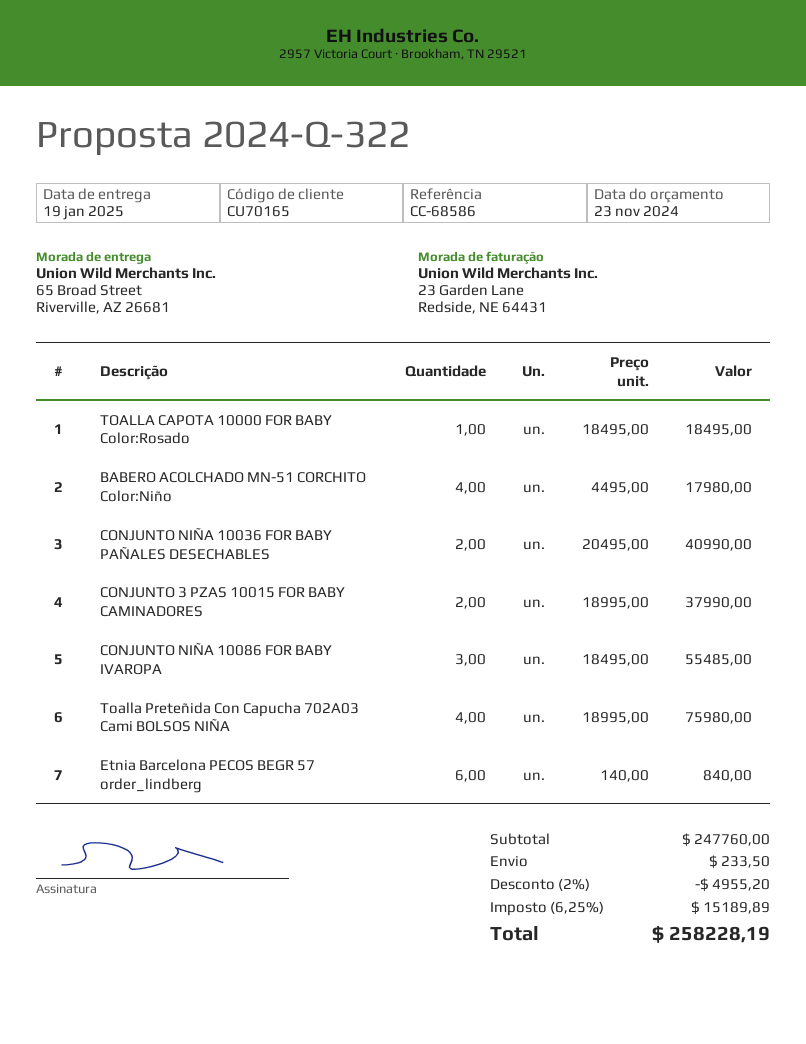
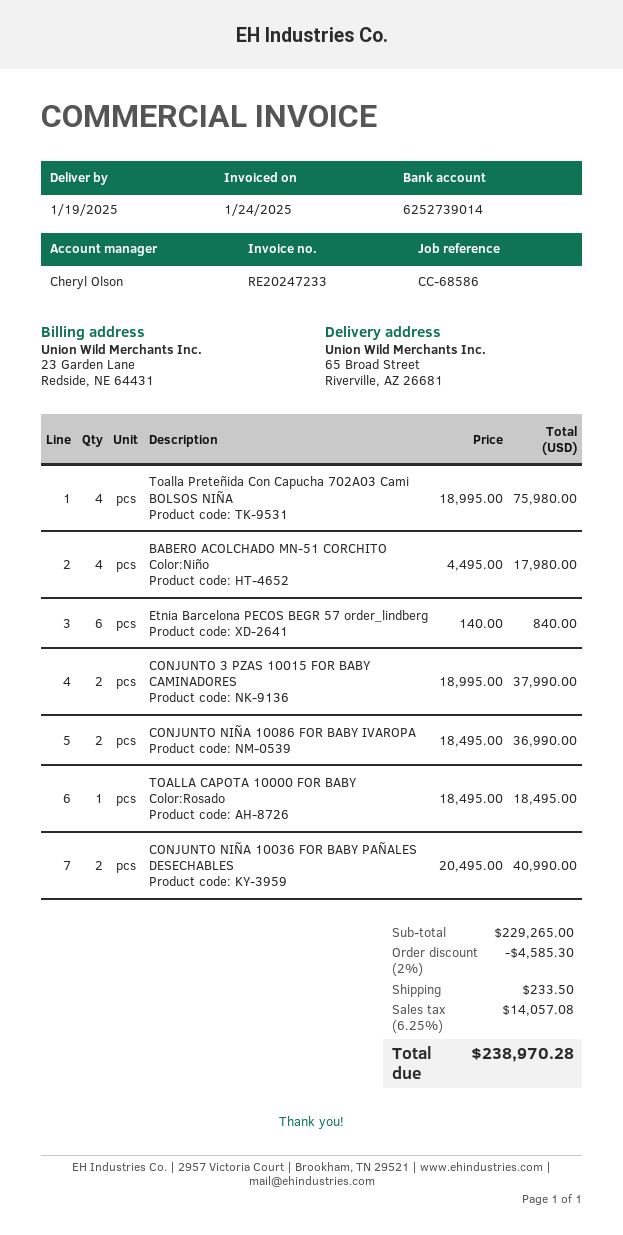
CONJUNTO NIÑA 10086 FOR BABY IVAROPA: 3 x 18495.00 = 55485.00 -> 2 x 18495.00 = 36990.00
subtotal: 247760.00 -> 229265.00
discount: 2% = 4955.20 -> 2% = 4585.30
tax: 6.25% = 15189.89 -> 6.25% = 14057.08
total: 258228.19 -> 238970.28

